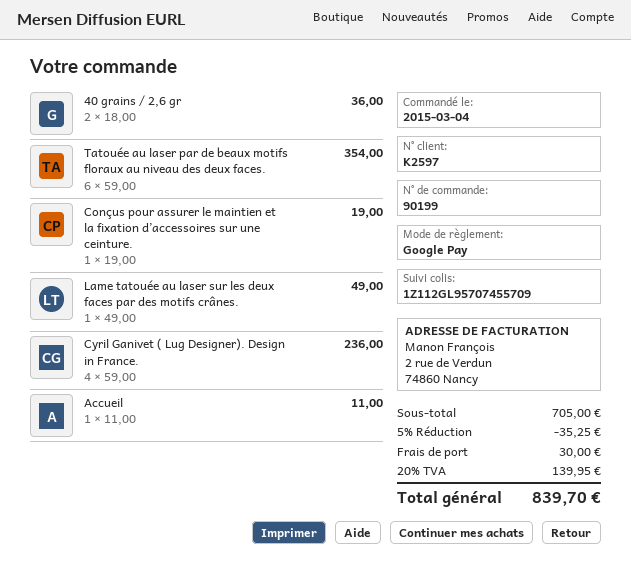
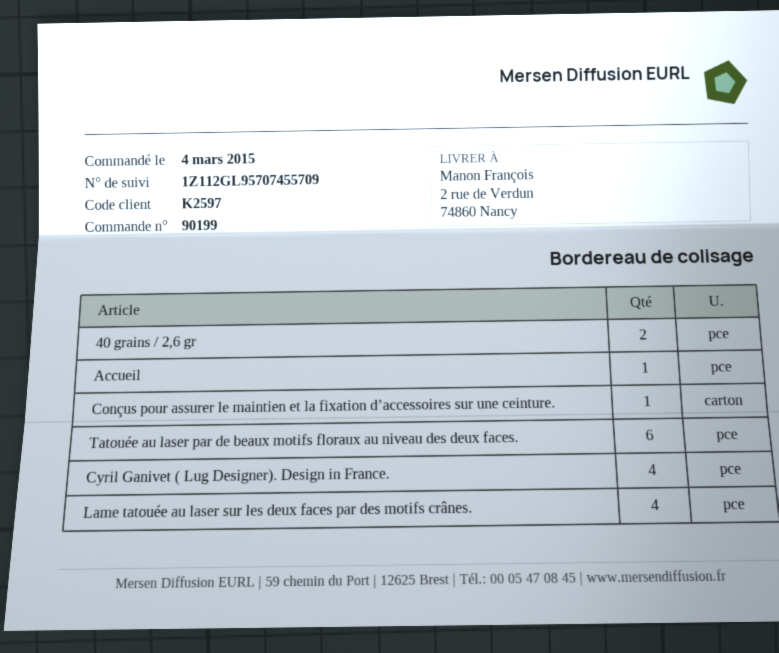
Lame tatouée au laser sur les deux faces par des motifs crânes.: 1 -> 4

